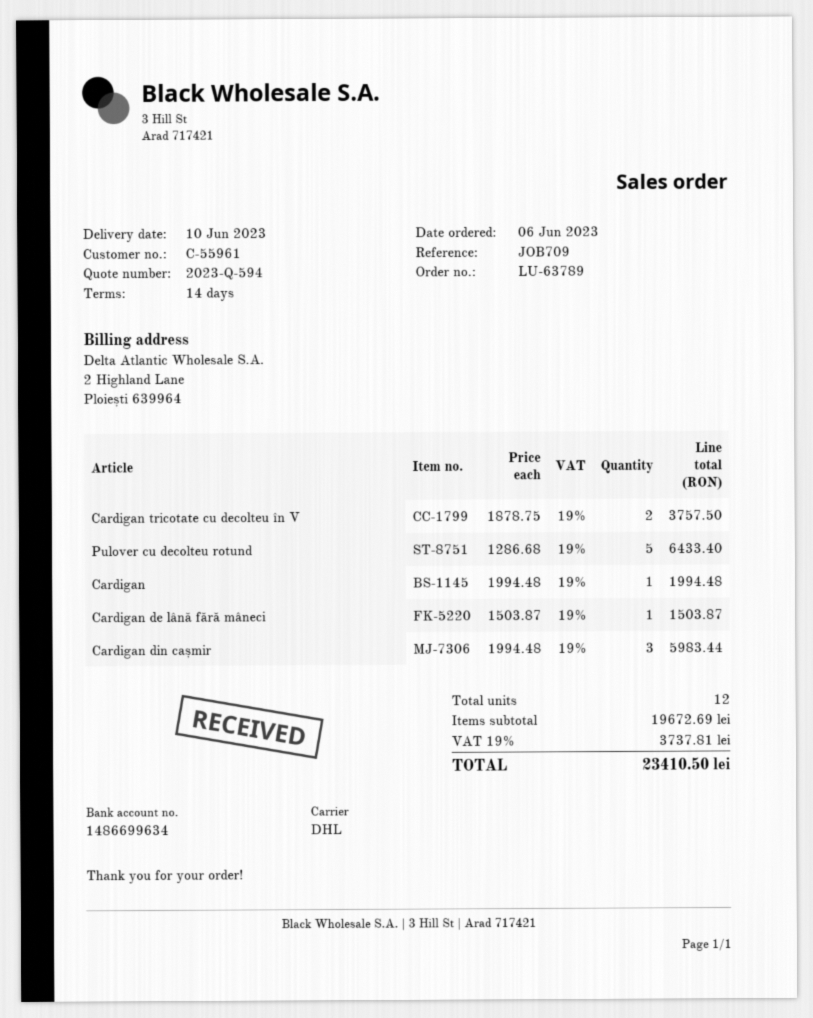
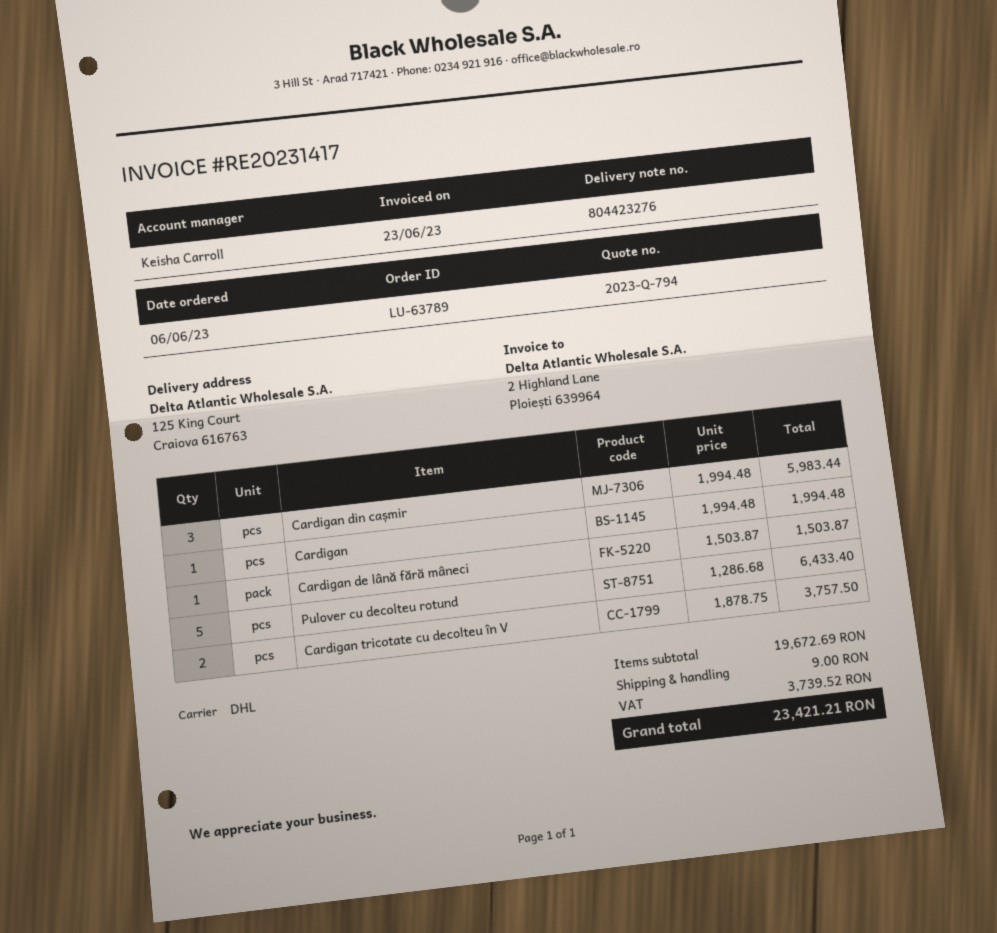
quote number: 2023-Q-594 -> 2023-Q-794
shipping: none -> 9.00
tax: 3737.81 -> 3739.52
total: 23410.50 -> 23421.21

